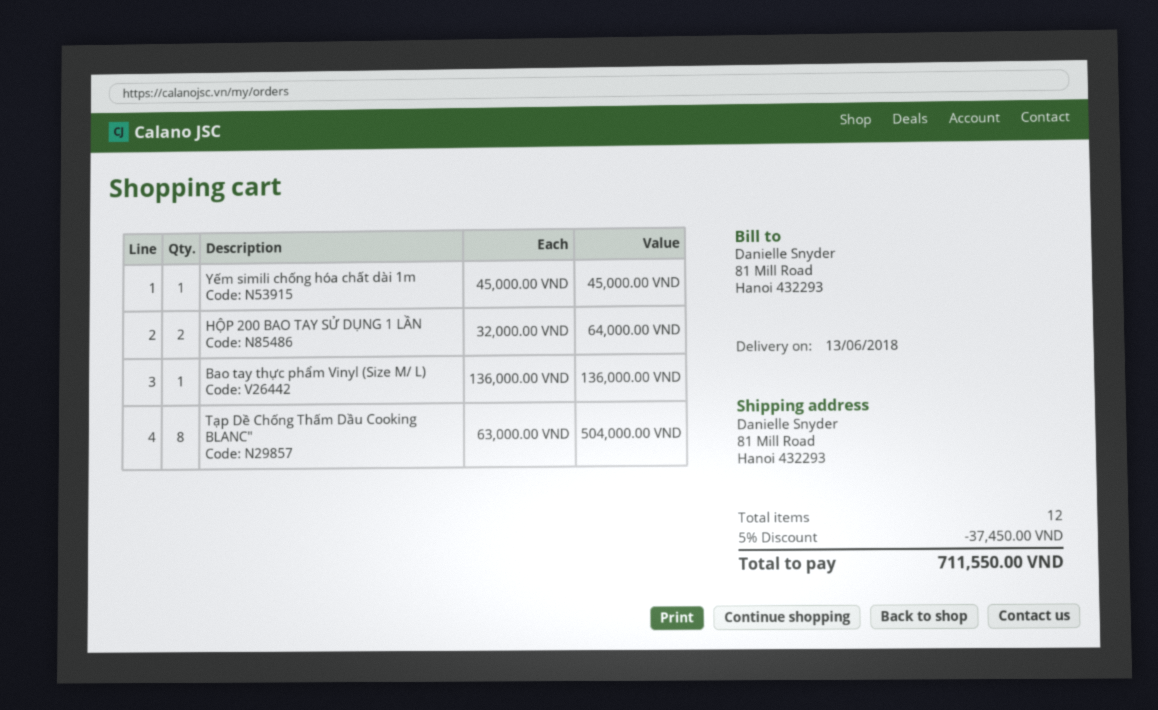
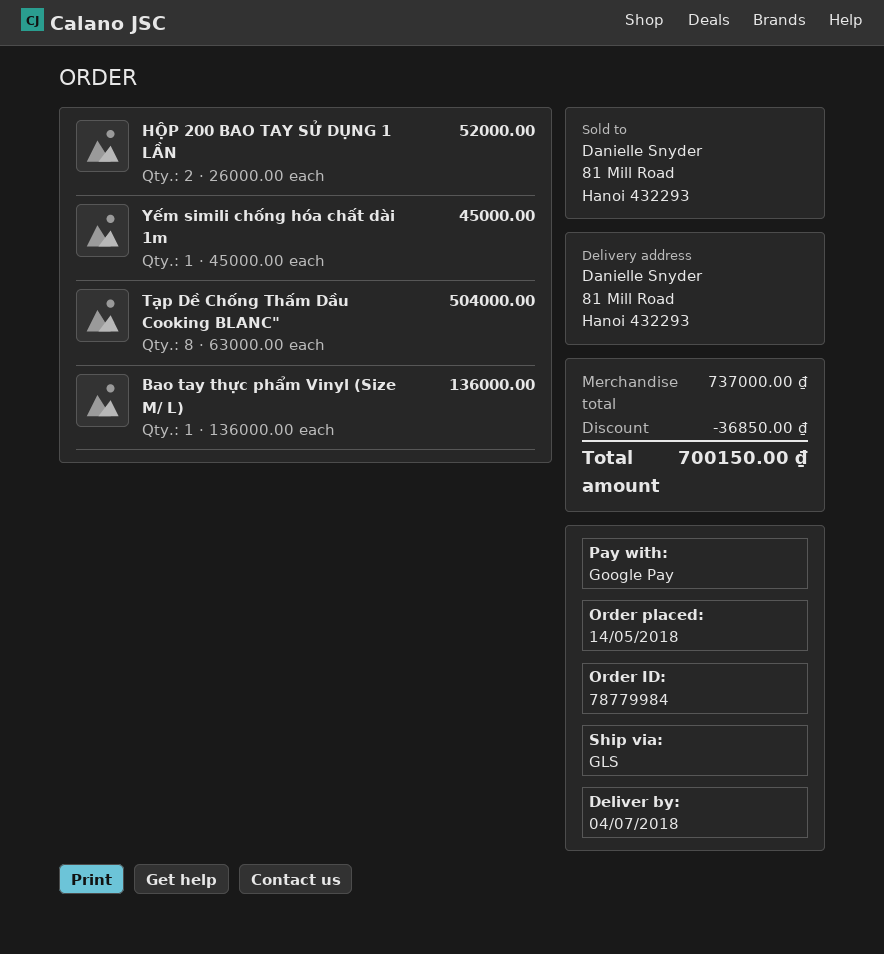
delivery date: 2018-06-13 -> 2018-07-04
HỘP 200 BAO TAY SỬ DỤNG 1 LẦN: 2 x 32000.00 = 64000.00 -> 2 x 26000.00 = 52000.00
discount: 37450.00 -> 36850.00
total: 711550.00 -> 700150.00

